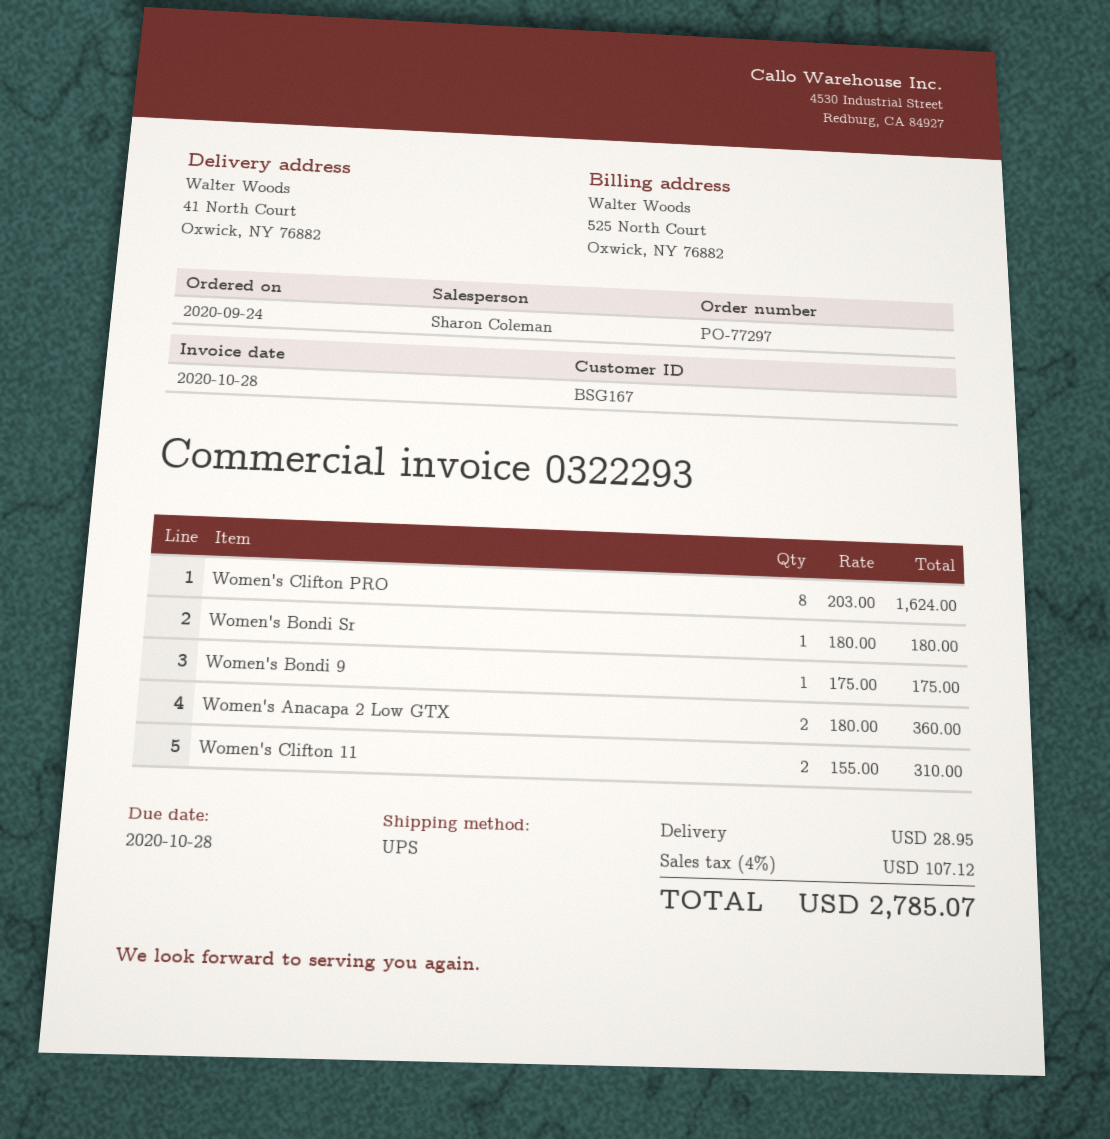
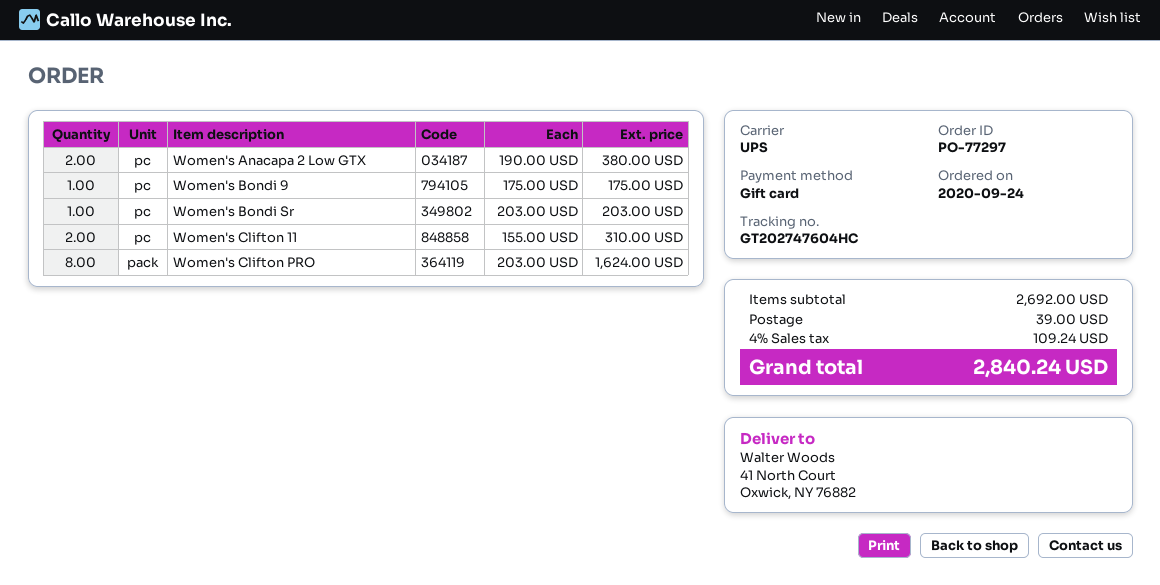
Women's Bondi Sr: 1 x 180.00 = 180.00 -> 1 x 203.00 = 203.00
Women's Anacapa 2 Low GTX: 2 x 180.00 = 360.00 -> 2 x 190.00 = 380.00
shipping: 28.95 -> 39.00
tax: 4% = 107.12 -> 4% = 109.24
total: 2785.07 -> 2840.24

